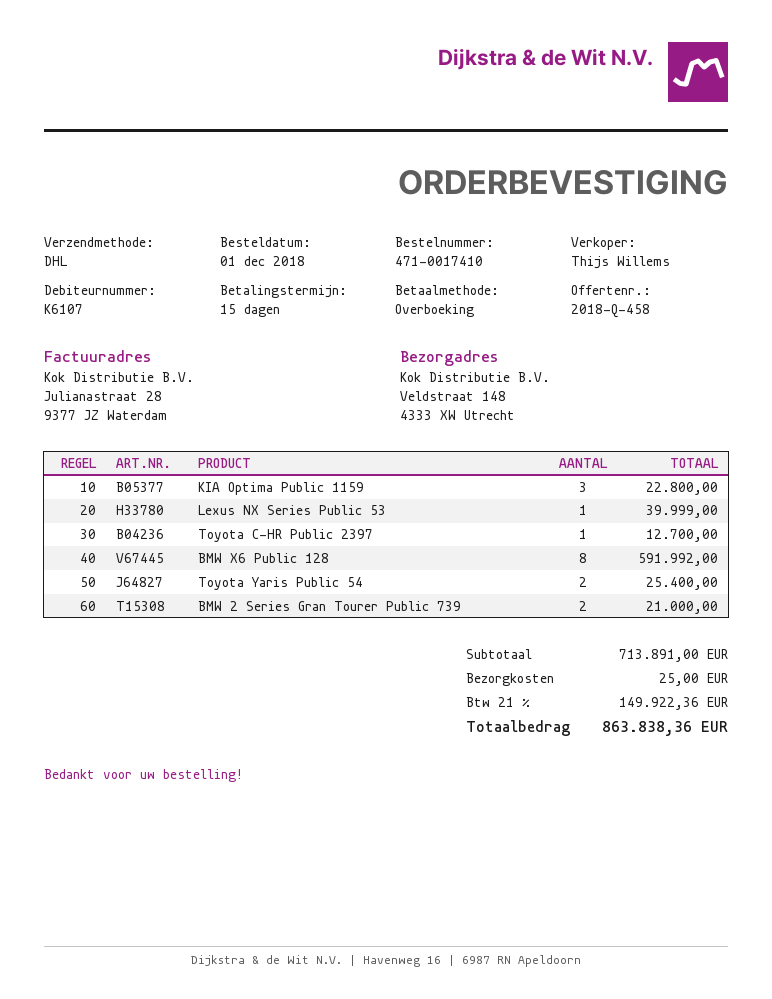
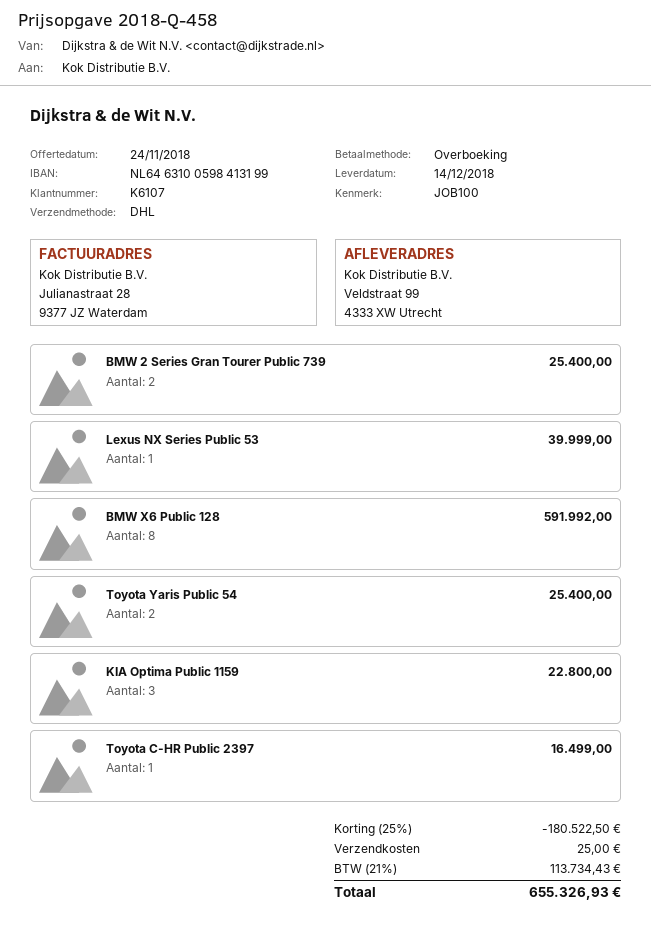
ship to: Veldstraat 148, 4333 XW Utrecht -> Veldstraat 99, 4333 XW Utrecht
Toyota C-HR Public 2397: 1 for 12700.00 -> 1 for 16499.00
BMW 2 Series Gran Tourer Public 739: 2 for 21000.00 -> 2 for 25400.00
discount: none -> 25% = 180522.50
tax: 21% = 149922.36 -> 21% = 113734.43
total: 863838.36 -> 655326.93

